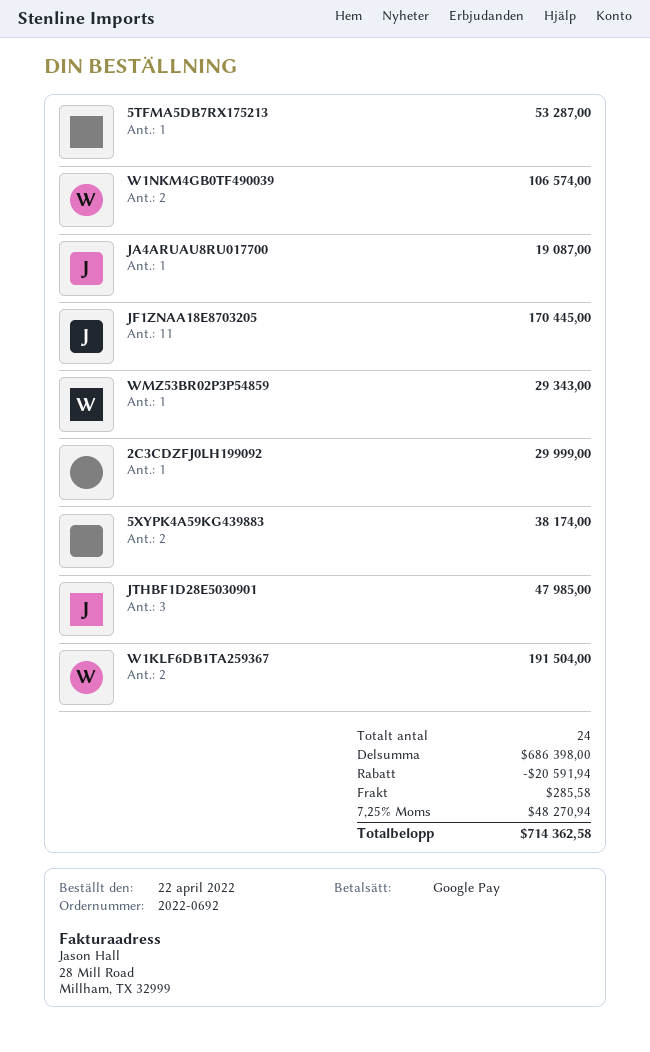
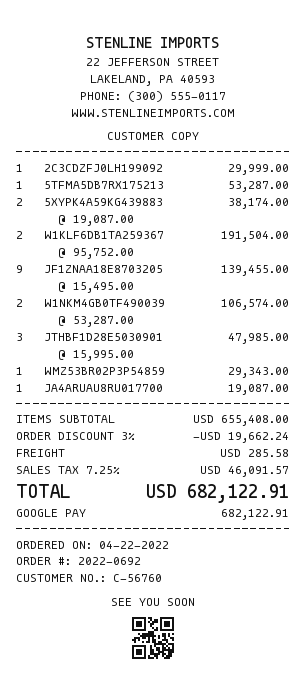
JF1ZNAA18E8703205: 11 for 170445.00 -> 9 for 139455.00
subtotal: 686398.00 -> 655408.00
discount: 20591.94 -> 19662.24
tax: 7.25% = 48270.94 -> 7.25% = 46091.57
total: 714362.58 -> 682122.91

